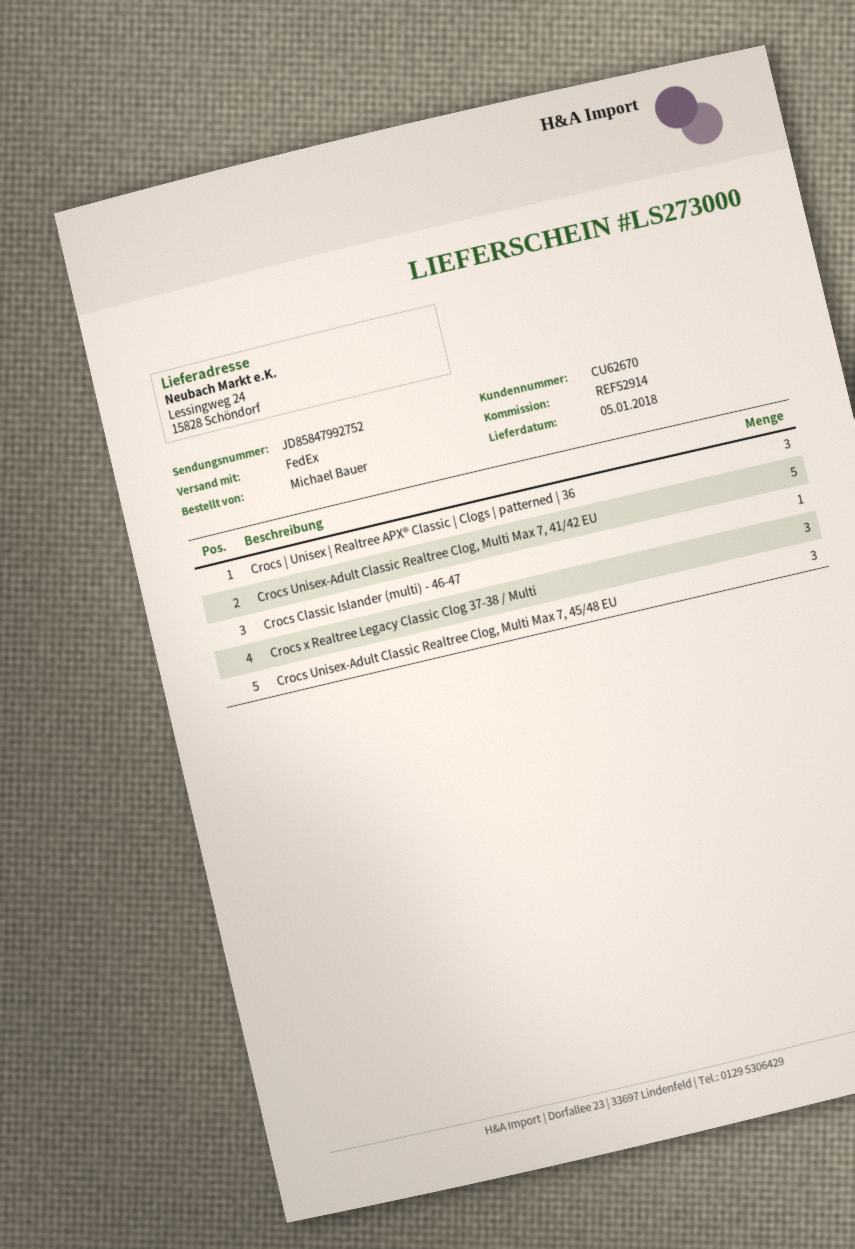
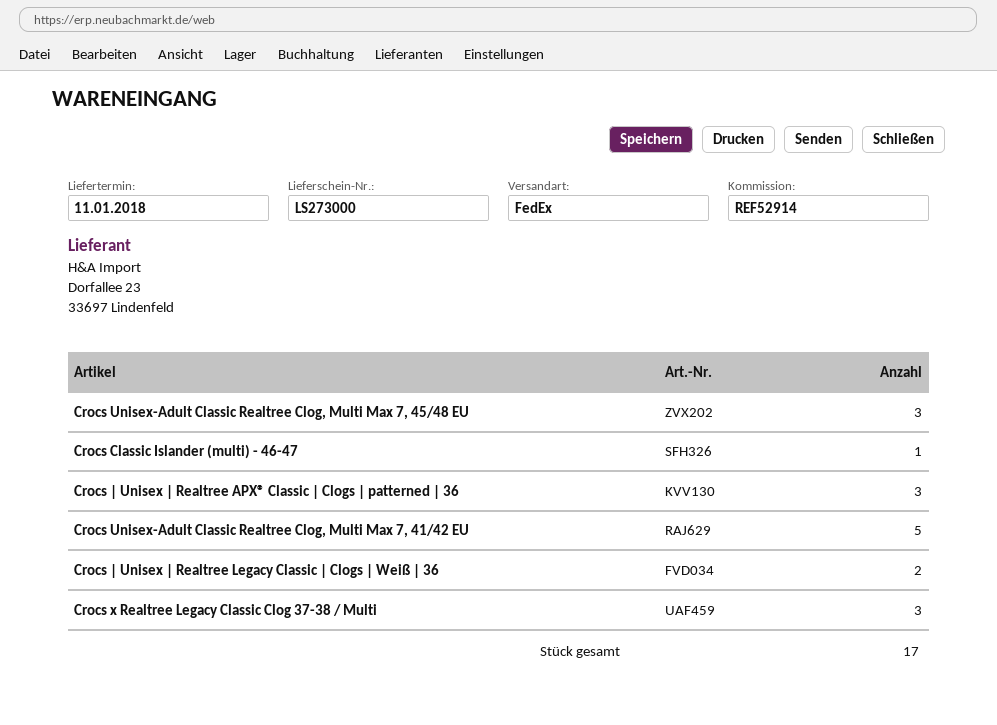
delivery date: 2018-01-05 -> 2018-01-11
Crocs | Unisex | Realtree Legacy Classic | Clogs | Weiß | 36: none -> 2

